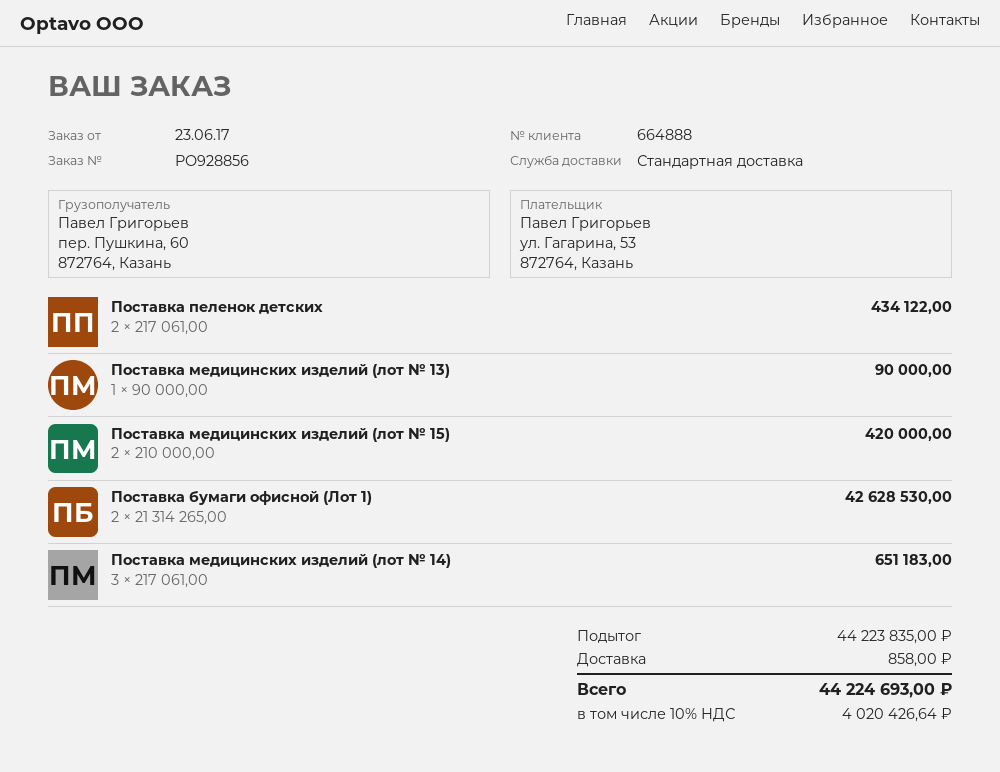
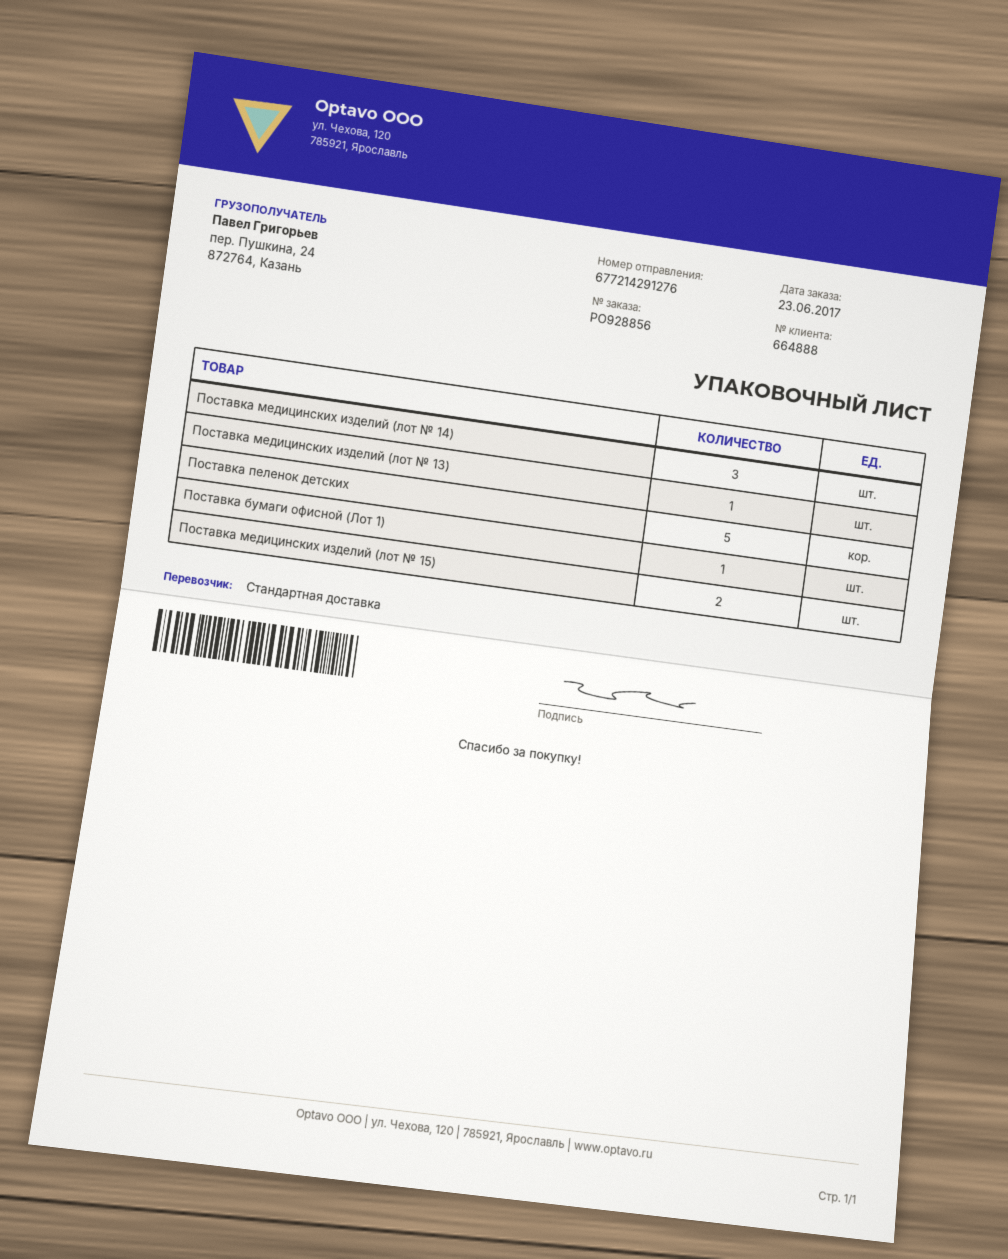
ship to: пер. Пушкина, 60, 872764, Казань -> пер. Пушкина, 24, 872764, Казань
Поставка пеленок детских: 2 -> 5
Поставка бумаги офисной (Лот 1): 2 -> 1

